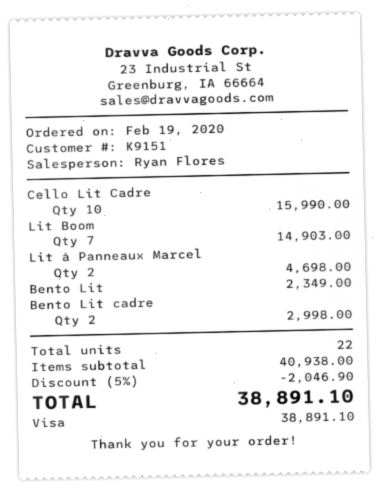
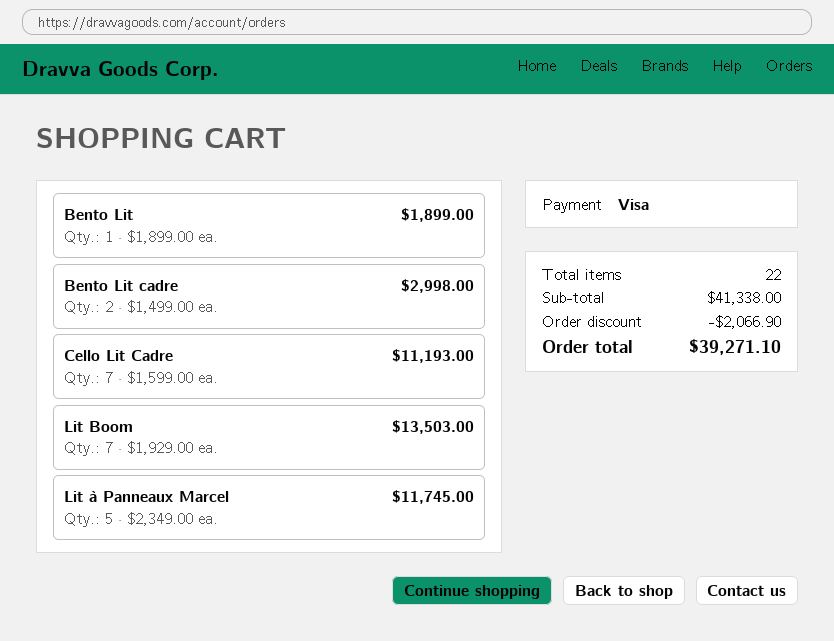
Cello Lit Cadre: 10 for 15990.00 -> 7 for 11193.00
Lit Boom: 7 for 14903.00 -> 7 for 13503.00
Lit à Panneaux Marcel: 2 for 4698.00 -> 5 for 11745.00
Bento Lit: 1 for 2349.00 -> 1 for 1899.00
subtotal: 40938.00 -> 41338.00
discount: 2046.90 -> 2066.90
total: 38891.10 -> 39271.10

